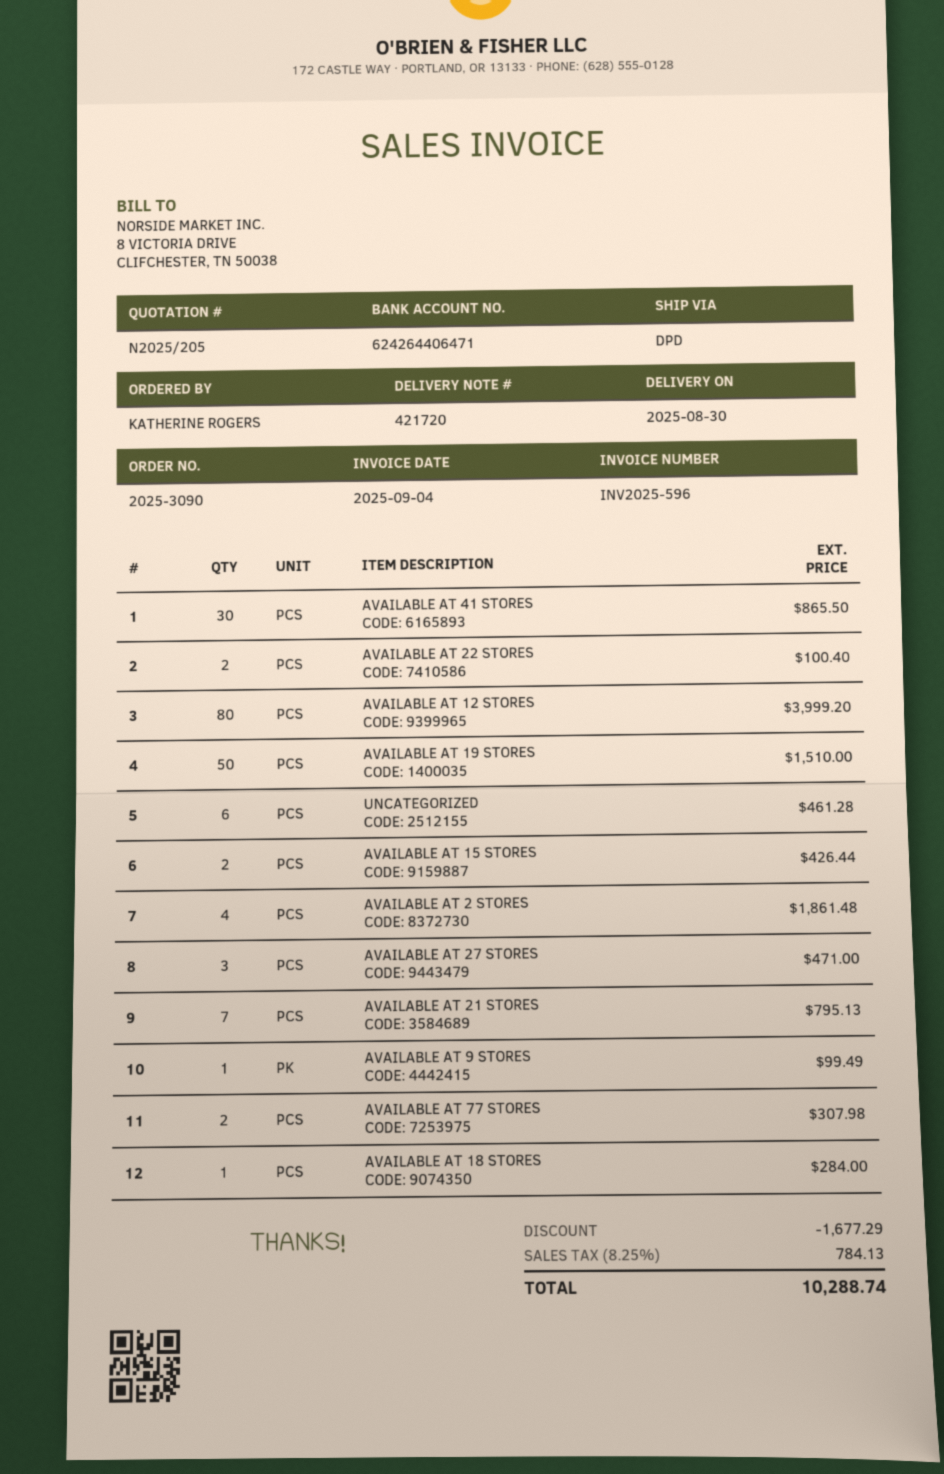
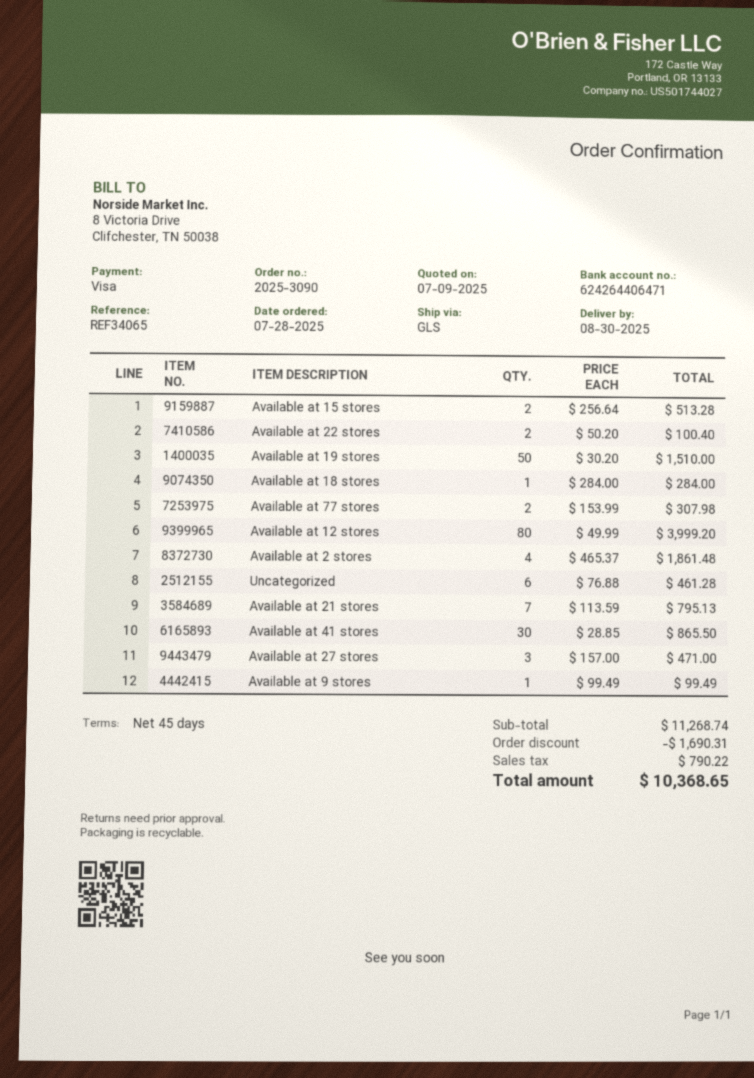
shipping method: DPD -> GLS
AVAILABLE AT 15 STORES: 2 for 426.44 -> 2 for 513.28
discount: 1677.29 -> 1690.31
tax: 784.13 -> 790.22
total: 10288.74 -> 10368.65

